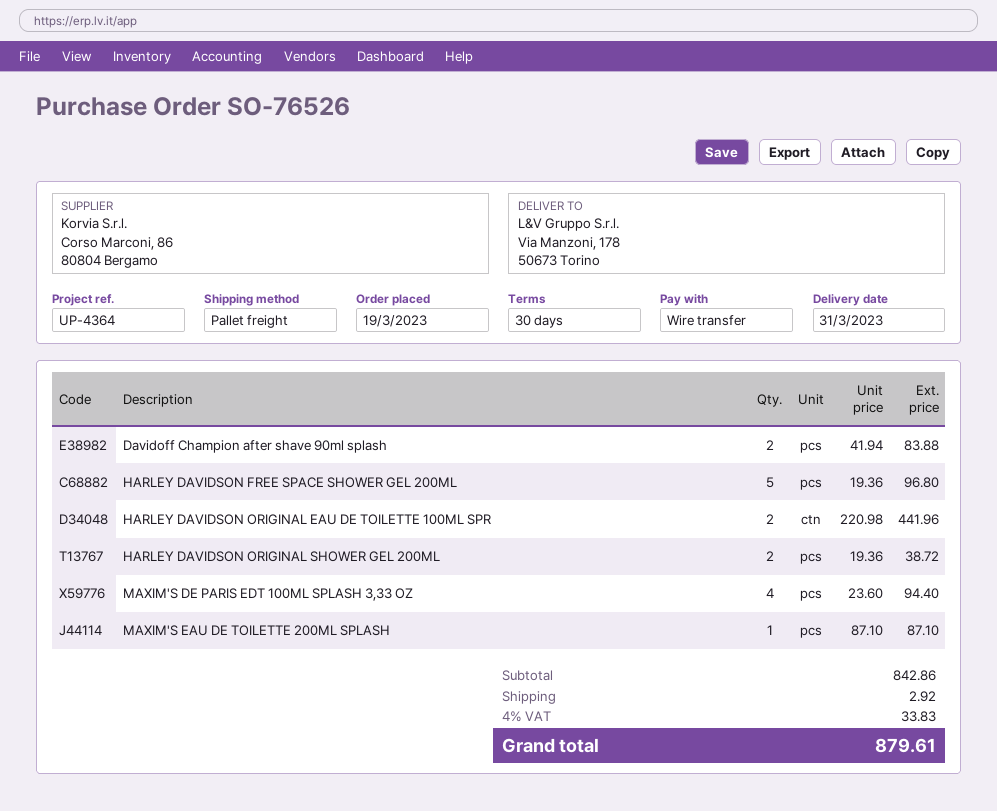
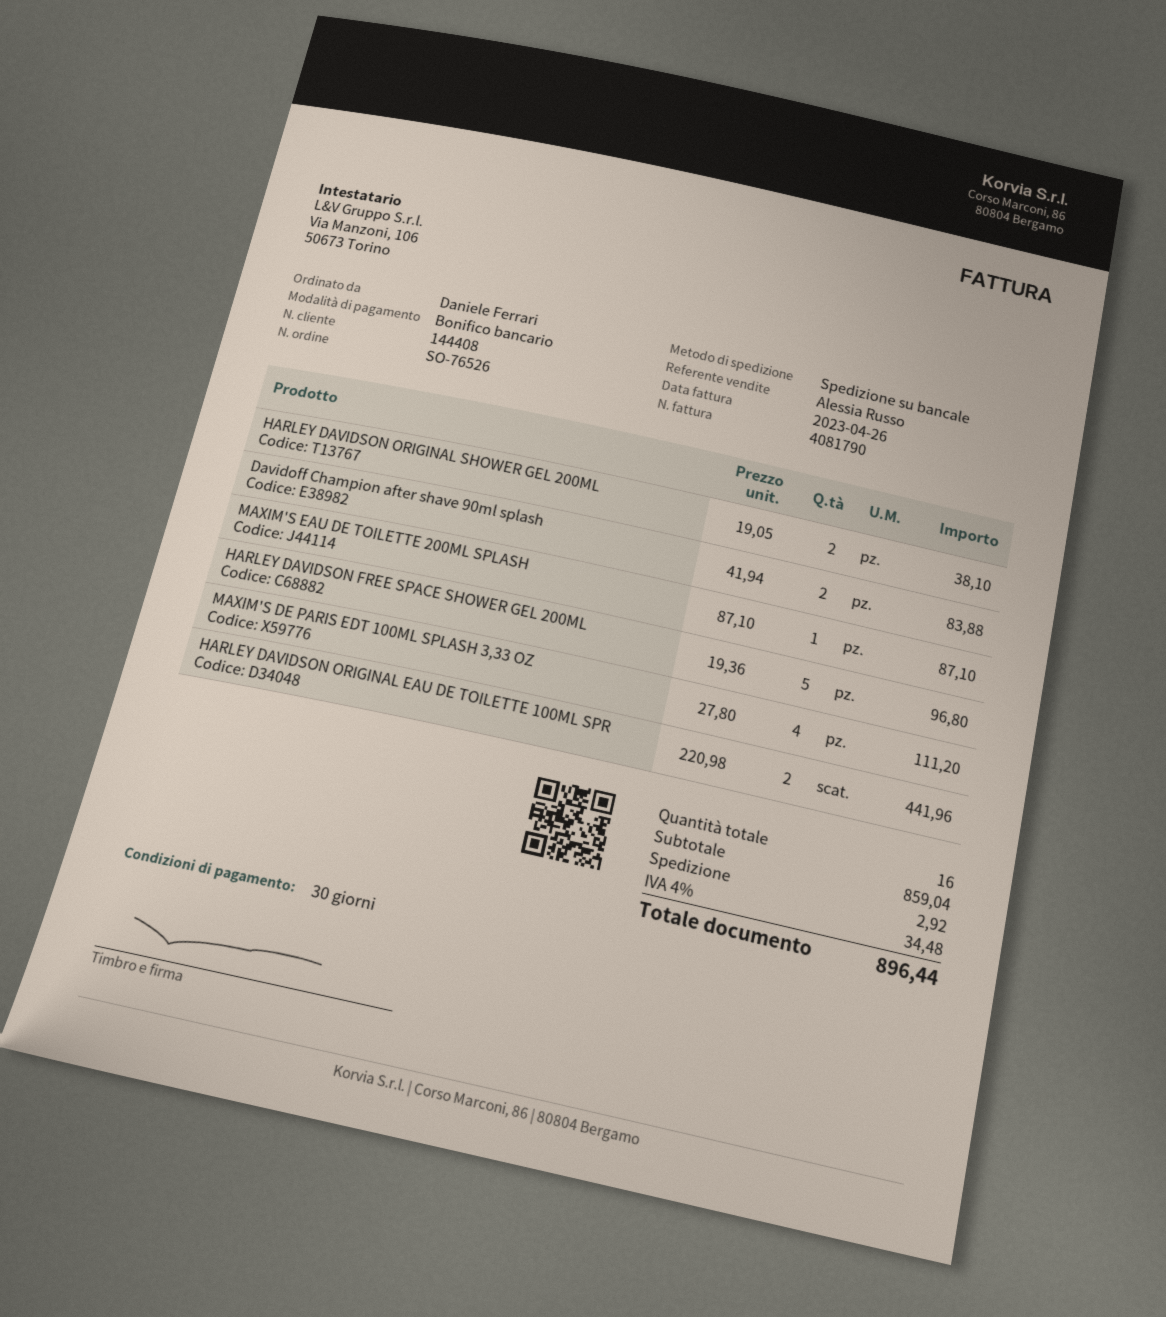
HARLEY DAVIDSON ORIGINAL SHOWER GEL 200ML: 2 x 19.36 = 38.72 -> 2 x 19.05 = 38.10
MAXIM'S DE PARIS EDT 100ML SPLASH 3,33 OZ: 4 x 23.60 = 94.40 -> 4 x 27.80 = 111.20
subtotal: 842.86 -> 859.04
tax: 4% = 33.83 -> 4% = 34.48
total: 879.61 -> 896.44

